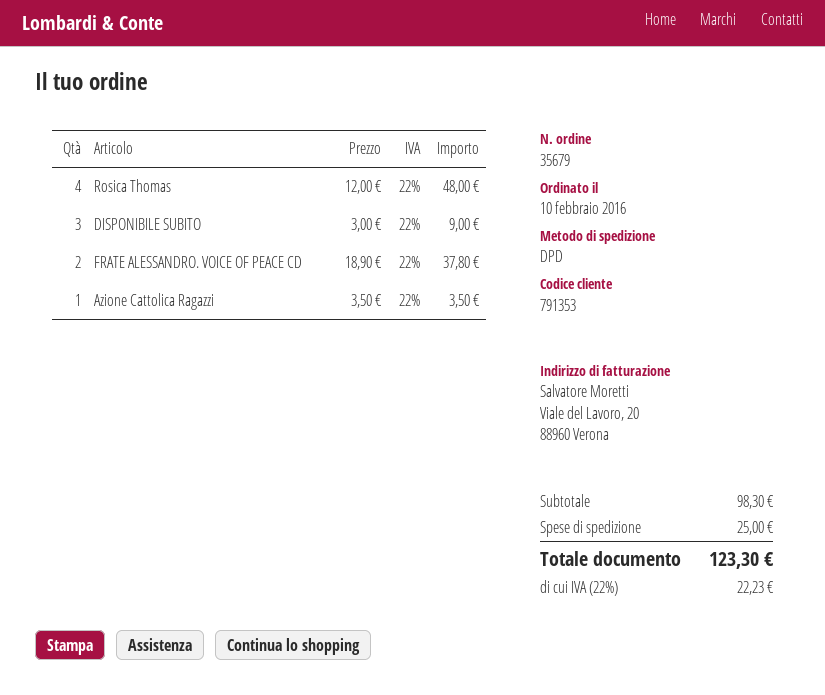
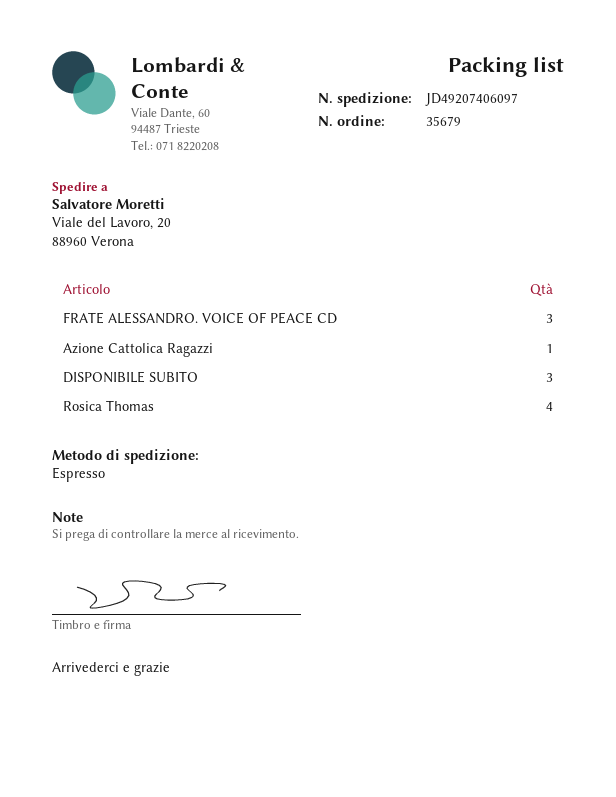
shipping method: DPD -> express
FRATE ALESSANDRO. VOICE OF PEACE CD: 2 -> 3

